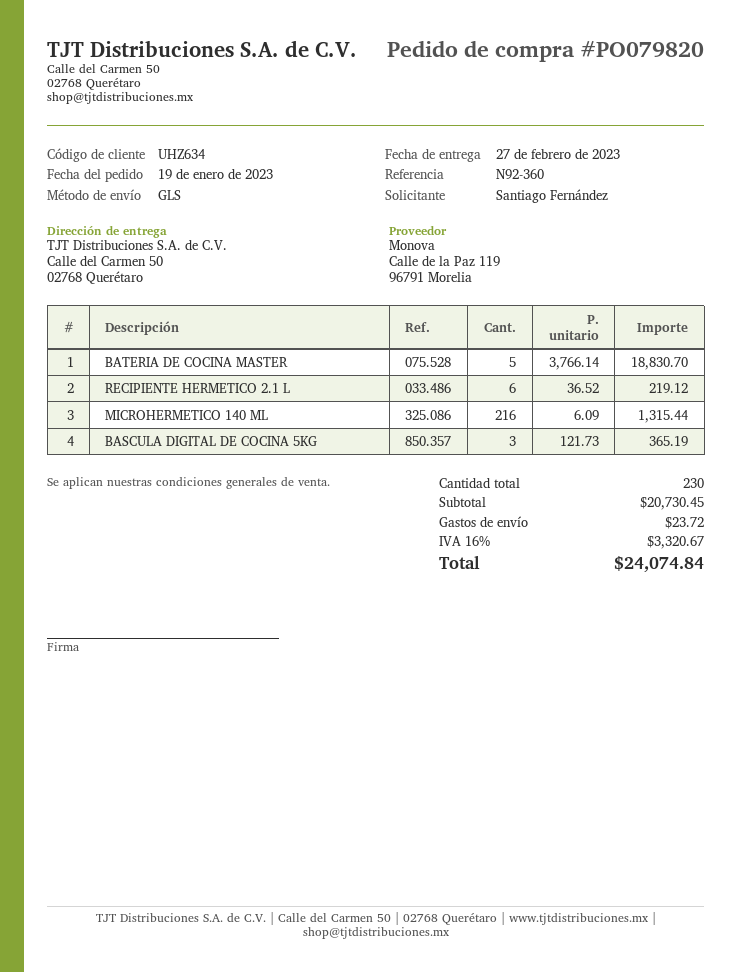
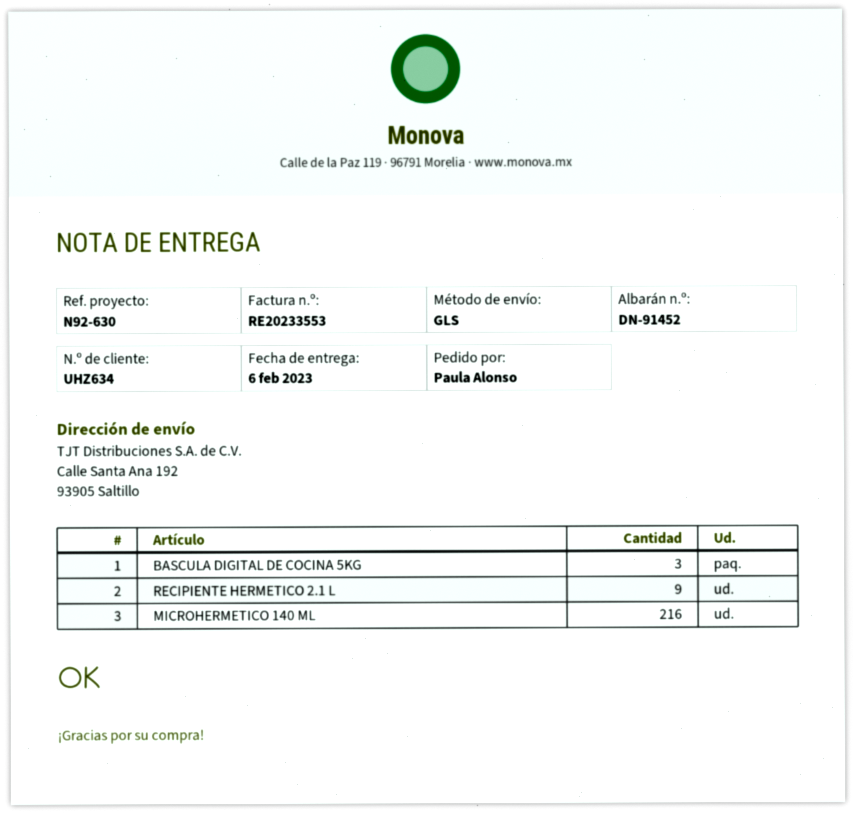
delivery date: 2023-02-27 -> 2023-02-06
reference: N92-360 -> N92-630
ordered by: Santiago Fernández -> Paula Alonso
ship to: Calle del Carmen 50, 02768 Querétaro -> Calle Santa Ana 192, 93905 Saltillo
BATERIA DE COCINA MASTER: 5 -> none
RECIPIENTE HERMETICO 2.1 L: 6 -> 9

